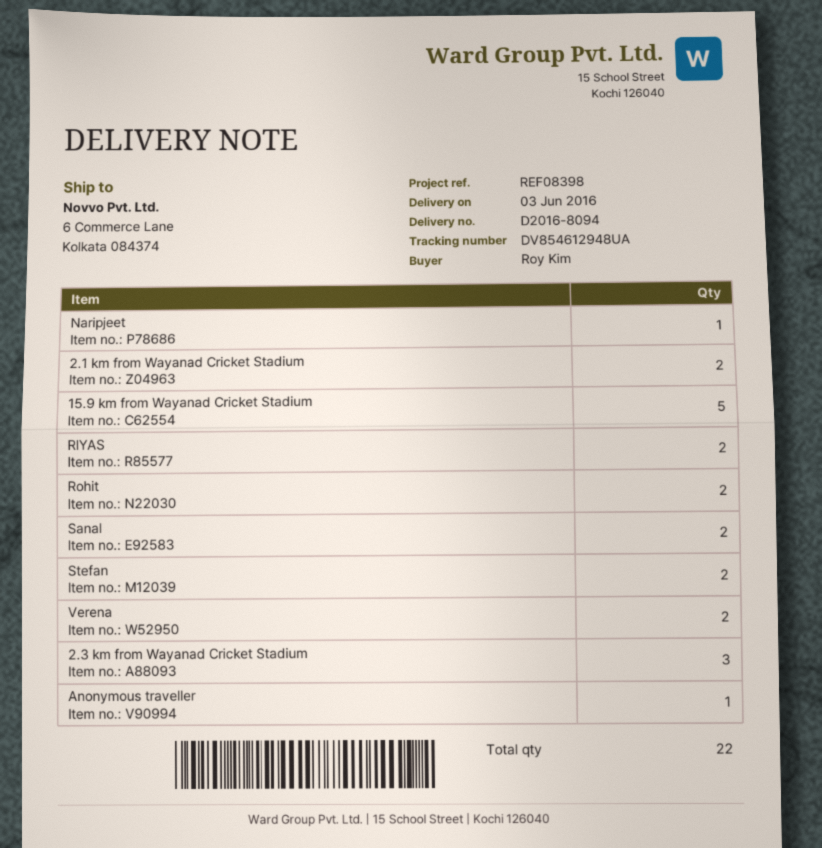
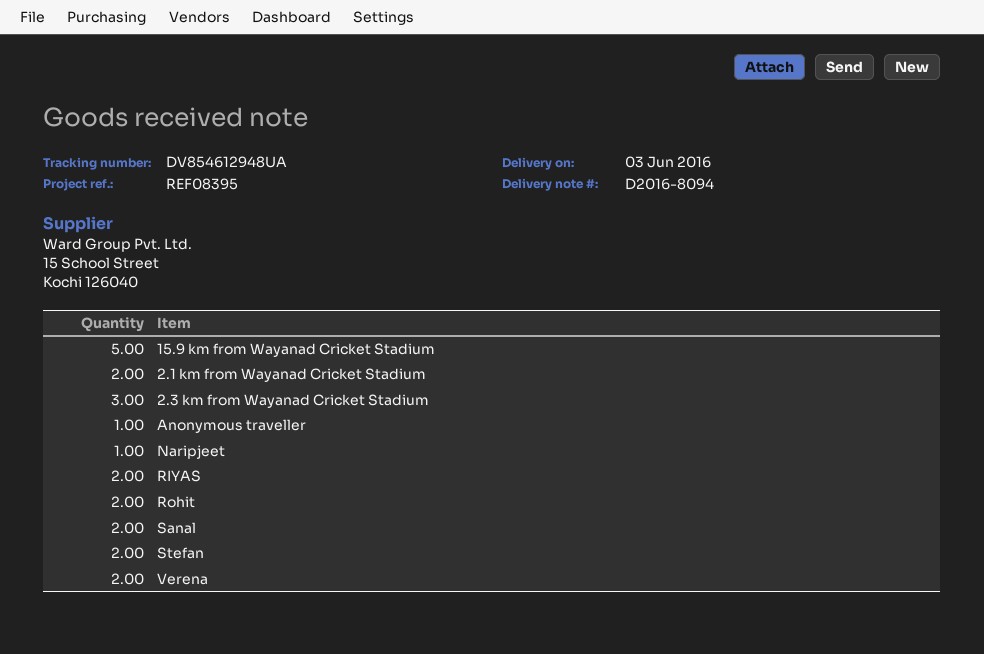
reference: REF08398 -> REF08395

